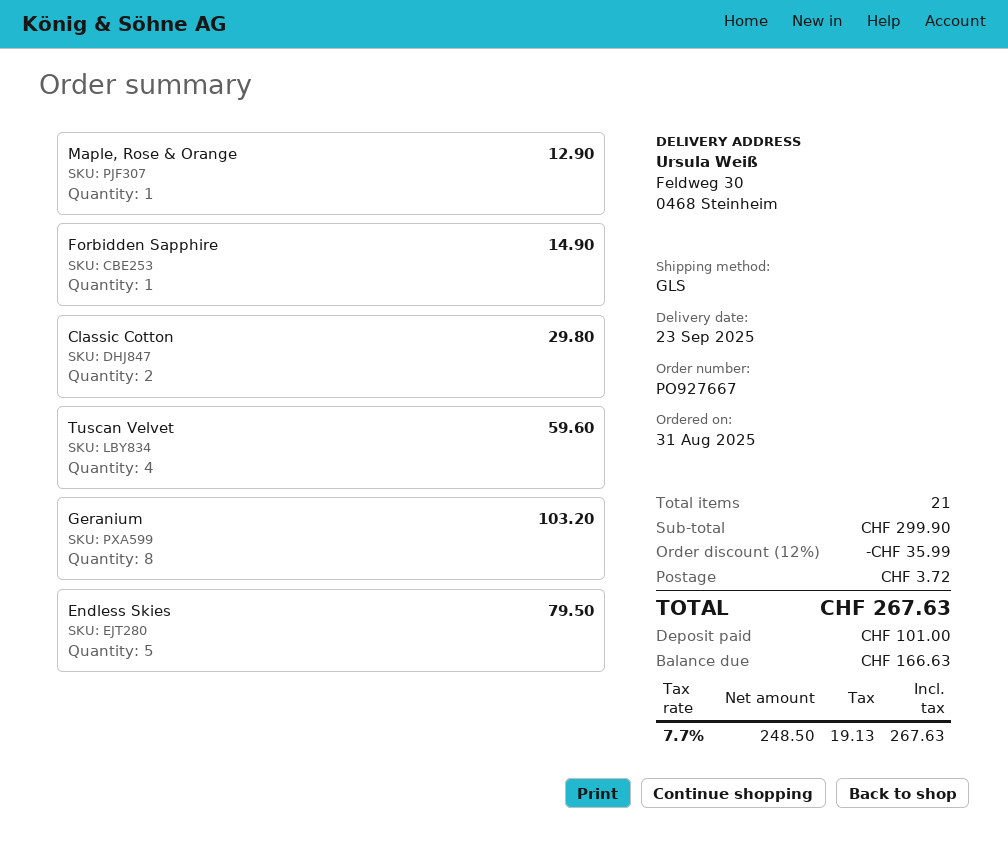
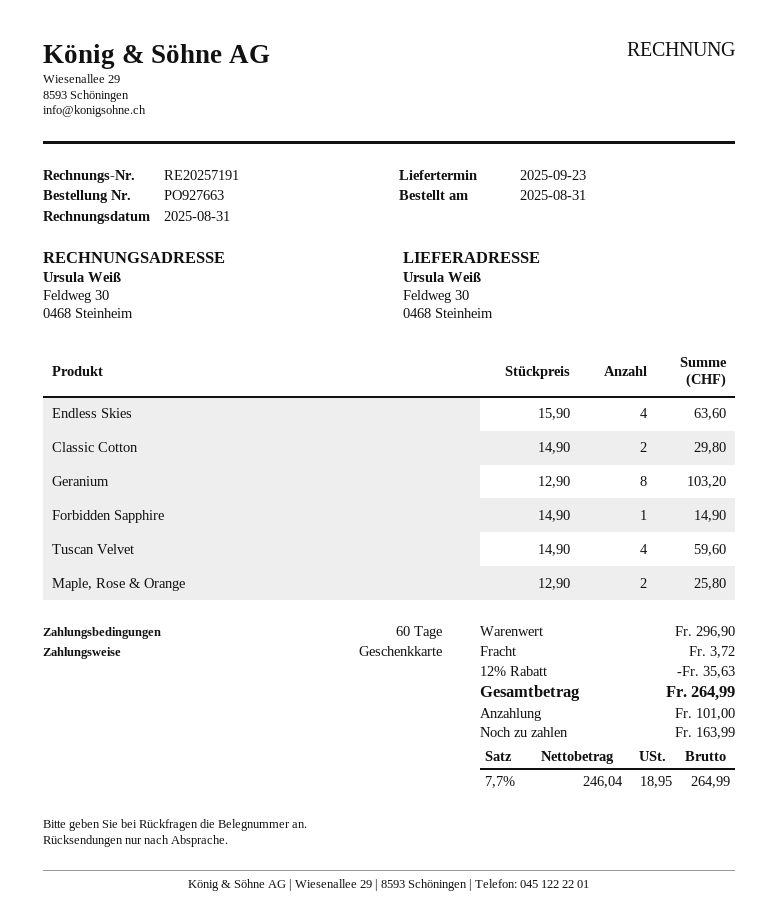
order number: PO927667 -> PO927663
Maple, Rose & Orange: 1 for 12.90 -> 2 for 25.80
Endless Skies: 5 for 79.50 -> 4 for 63.60
subtotal: 299.90 -> 296.90
discount: 12% = 35.99 -> 12% = 35.63
net: 248.50 -> 246.04
tax: 7.7% = 19.13 -> 7.7% = 18.95
total: 267.63 -> 264.99
balance: 166.63 -> 163.99

